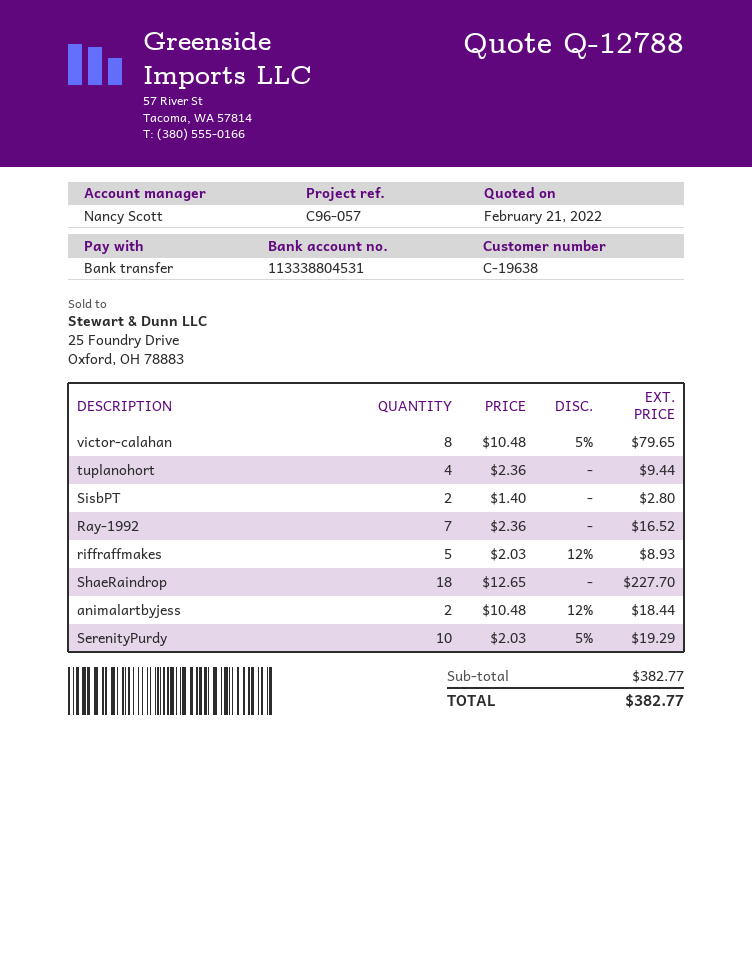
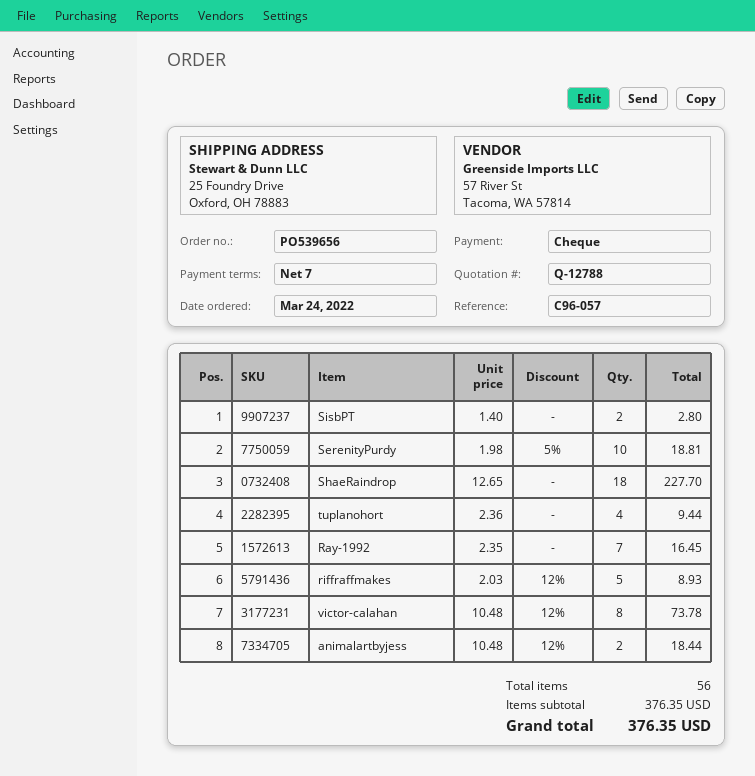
payment method: bank transfer -> cheque
victor-calahan: 8 x 10.48 - 5% = 79.65 -> 8 x 10.48 - 12% = 73.78
Ray-1992: 7 x 2.36 = 16.52 -> 7 x 2.35 = 16.45
SerenityPurdy: 10 x 2.03 - 5% = 19.29 -> 10 x 1.98 - 5% = 18.81
subtotal: 382.77 -> 376.35
total: 382.77 -> 376.35

